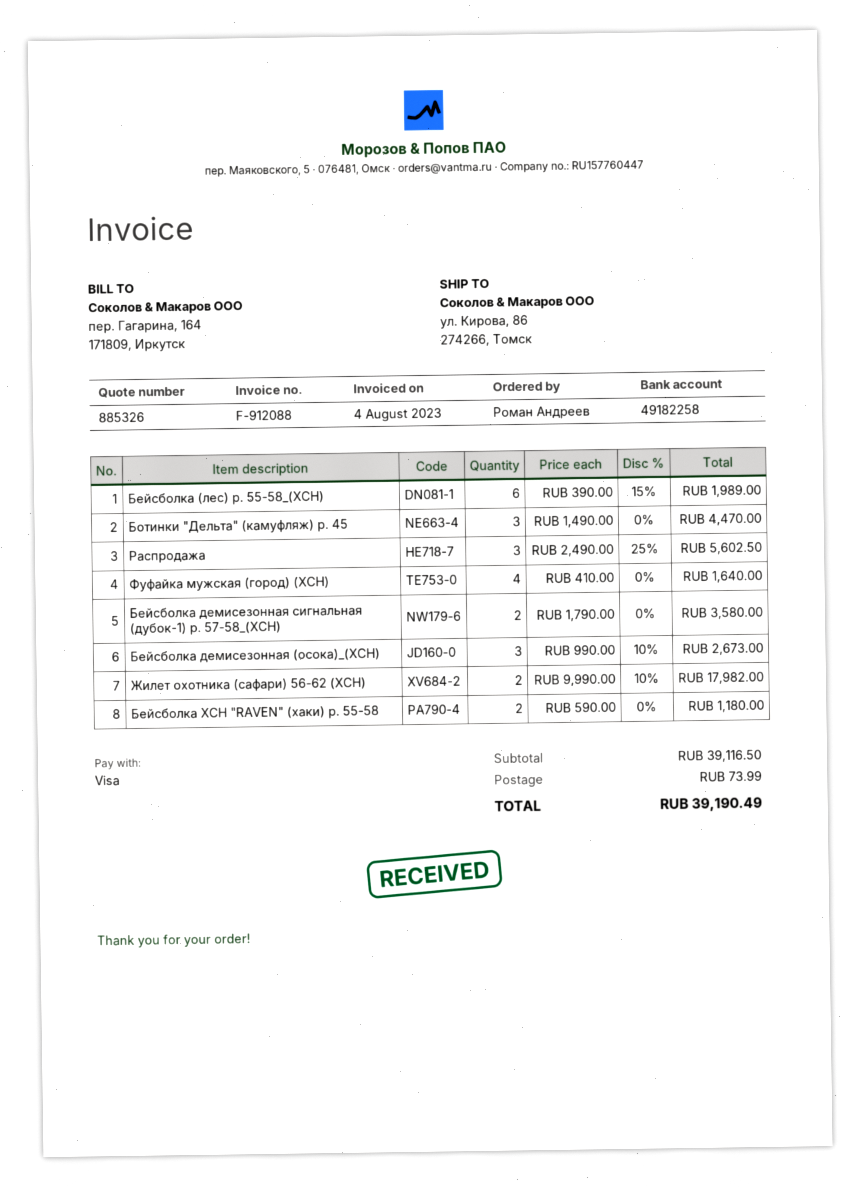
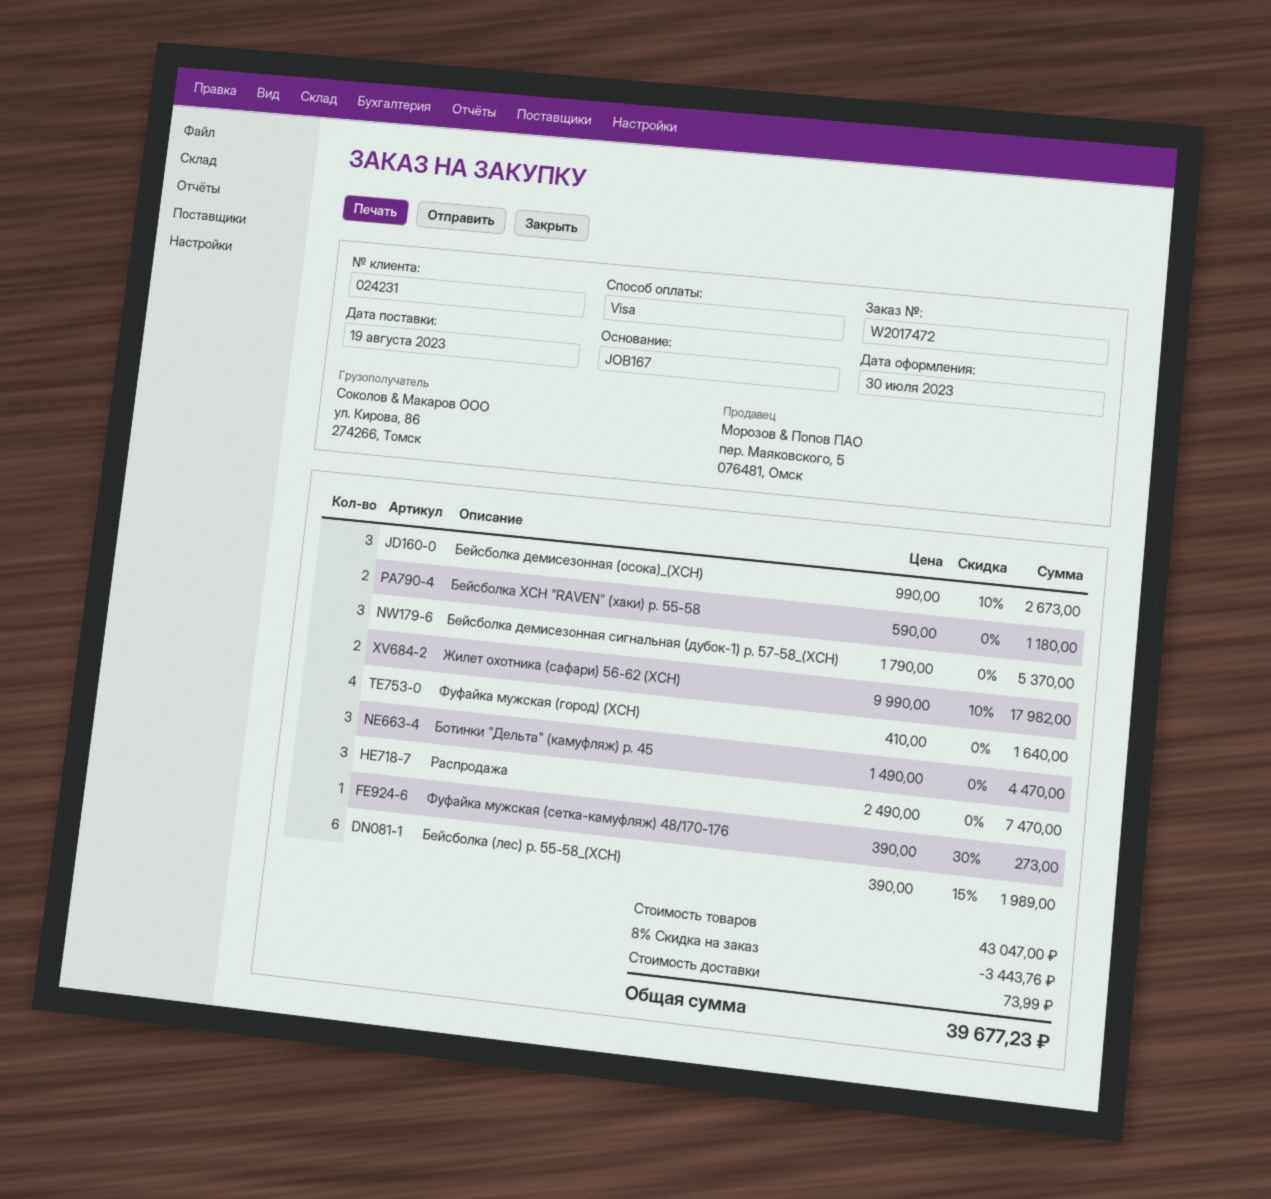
Распродажа: 3 x 2490.00 - 25% = 5602.50 -> 3 x 2490.00 = 7470.00
Бейсболка демисезонная сигнальная (дубок-1) р. 57-58_(ХСН): 2 x 1790.00 = 3580.00 -> 3 x 1790.00 = 5370.00
Фуфайка мужская (сетка-камуфляж) 48/170-176: none -> 1 x 390.00 - 30% = 273.00
subtotal: 39116.50 -> 43047.00
discount: none -> 8% = 3443.76
total: 39190.49 -> 39677.23

